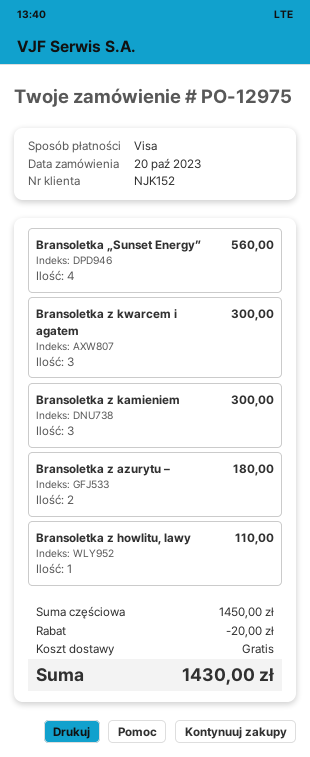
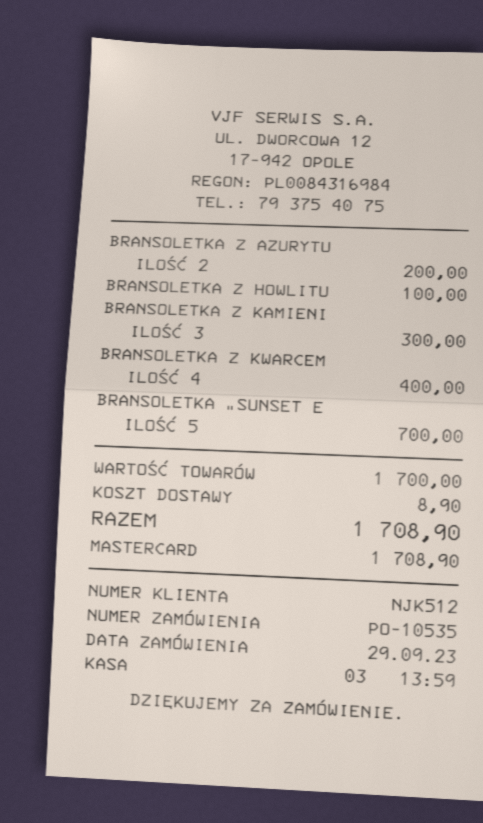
order number: PO-12975 -> PO-10535
order date: 2023-10-20 -> 2023-09-29
customer number: NJK152 -> NJK512
payment method: Visa -> Mastercard
Bransoletka „Sunset Energy”: 4 for 560.00 -> 5 for 700.00
Bransoletka z kwarcem i agatem: 3 for 300.00 -> 4 for 400.00
Bransoletka z azurytu –: 2 for 180.00 -> 2 for 200.00
Bransoletka z howlitu, lawy: 1 for 110.00 -> 1 for 100.00
subtotal: 1450.00 -> 1700.00
discount: 20.00 -> none
shipping: 0.00 -> 8.90
total: 1430.00 -> 1708.90

